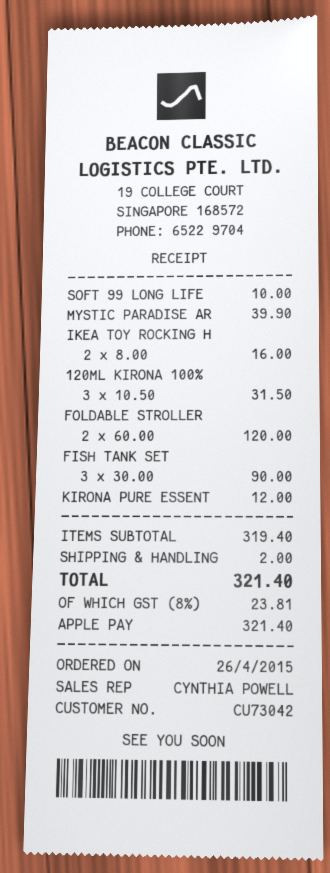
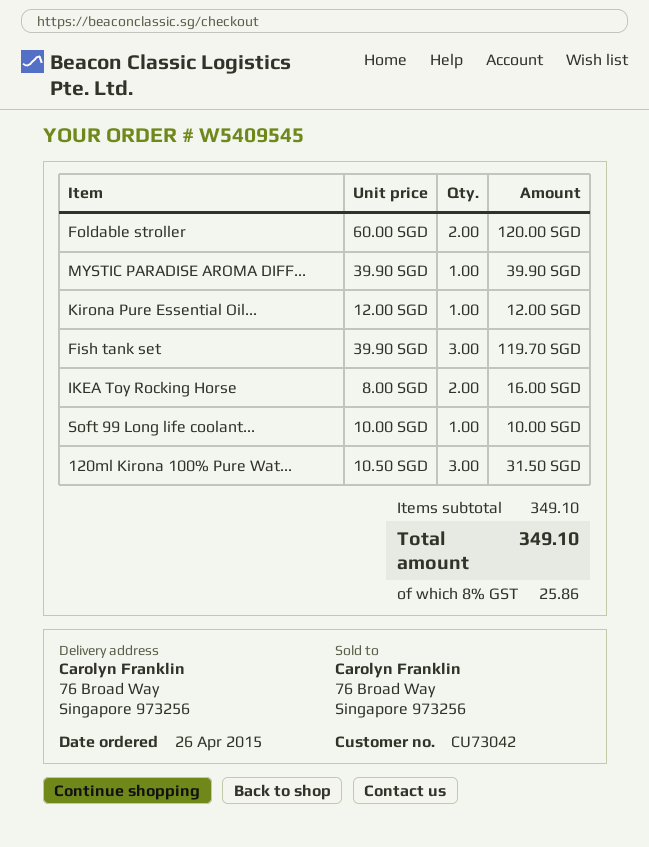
FISH TANK SET: 3 x 30.00 = 90.00 -> 3 x 39.90 = 119.70
subtotal: 319.40 -> 349.10
shipping: 2.00 -> none
tax: 8% = 23.81 -> 8% = 25.86
total: 321.40 -> 349.10

